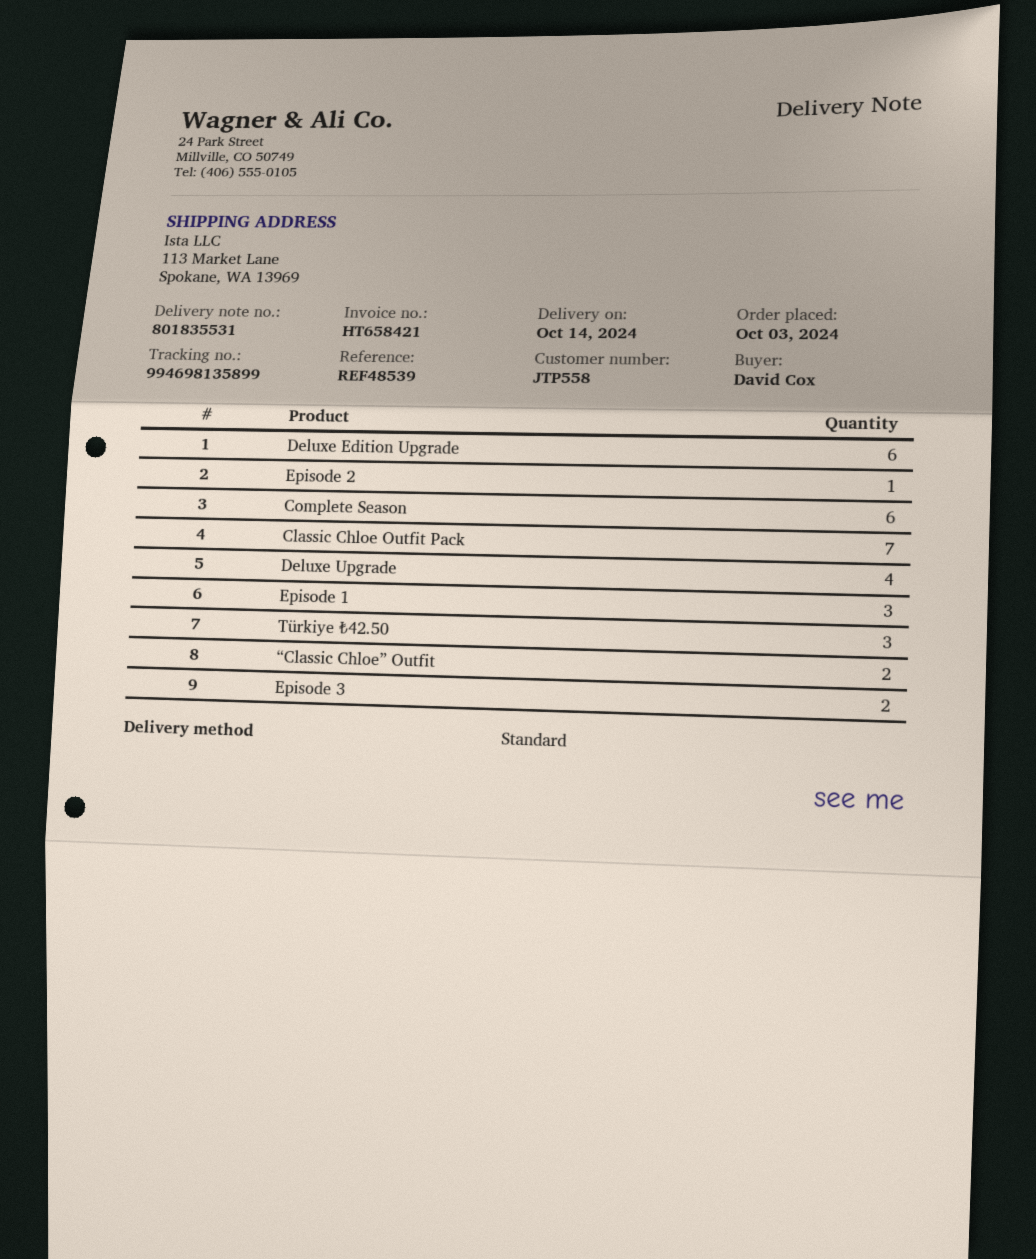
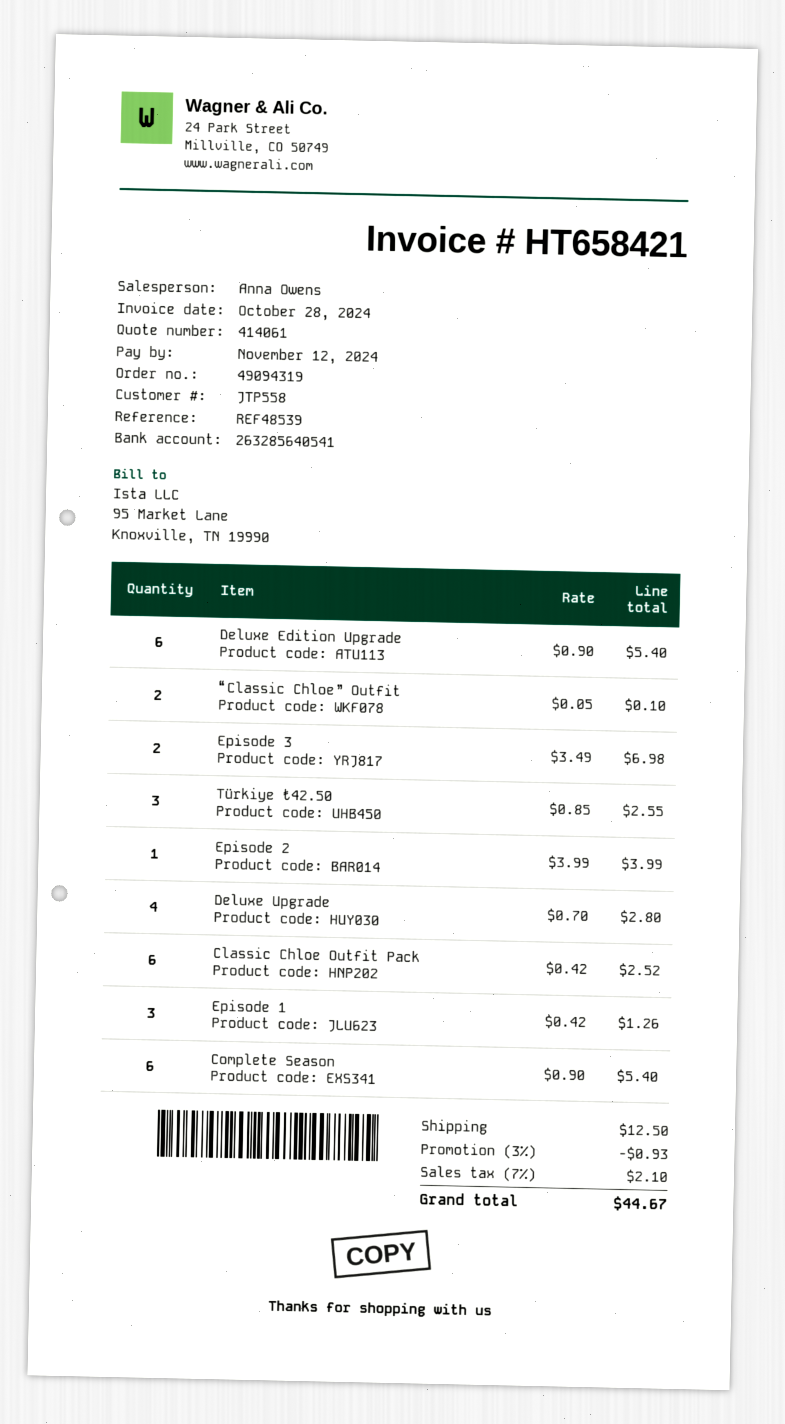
Classic Chloe Outfit Pack: 7 -> 6

